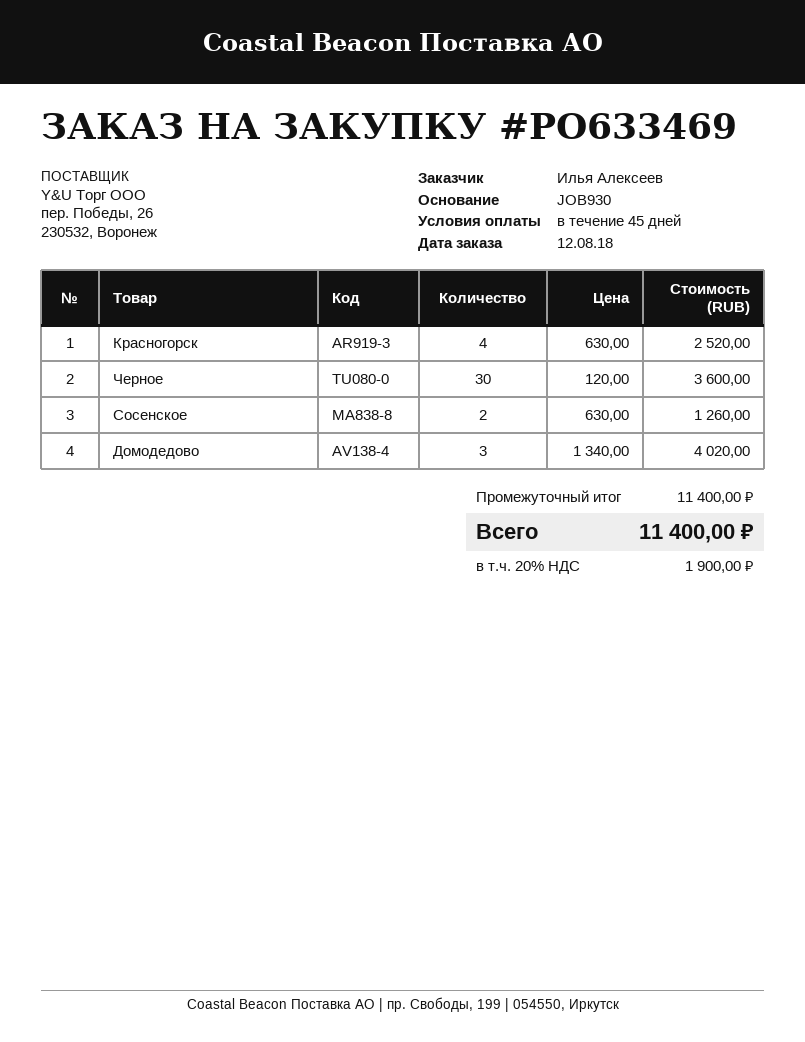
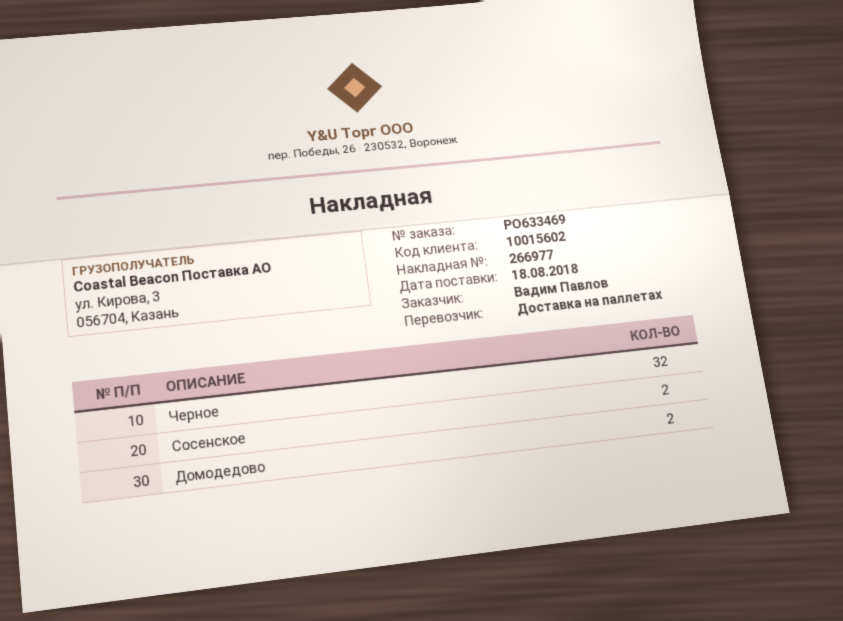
ordered by: Илья Алексеев -> Вадим Павлов
Красногорск: 4 -> none
Черное: 30 -> 32
Домодедово: 3 -> 2

